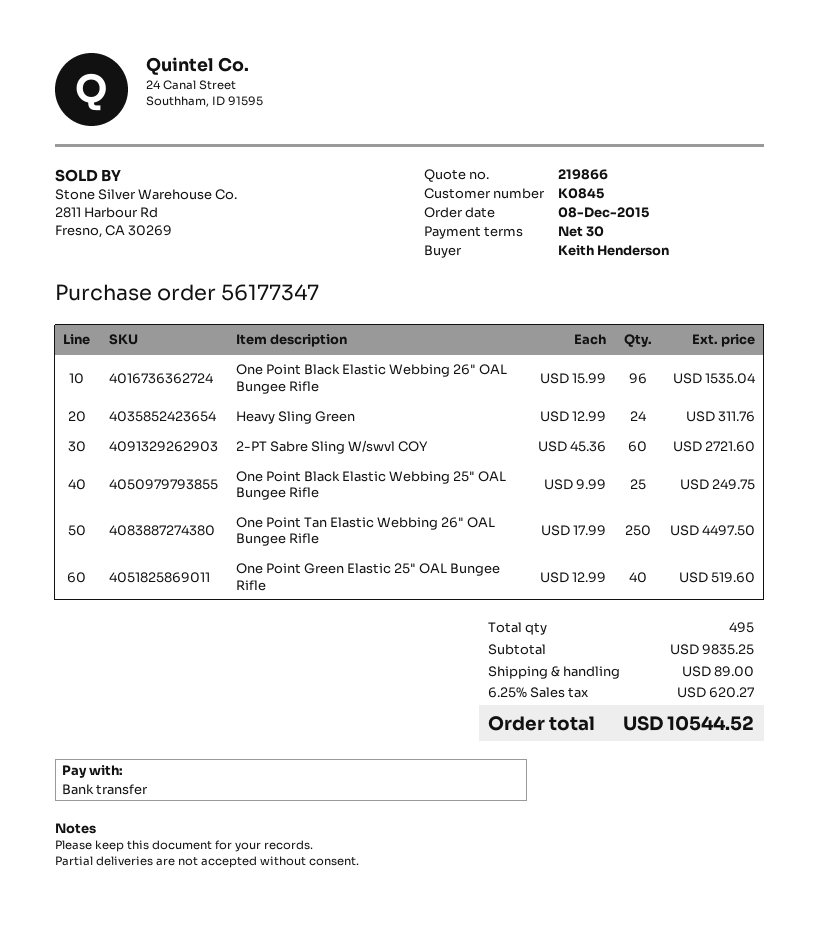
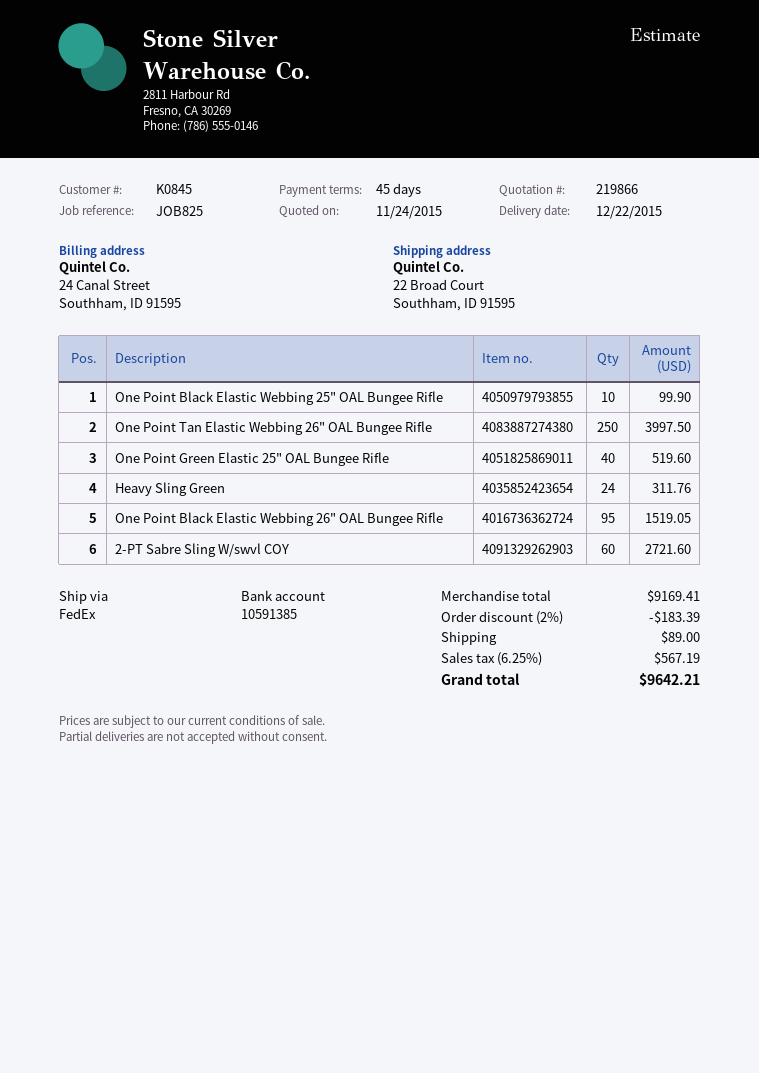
payment terms: 30 days -> 45 days
One Point Black Elastic Webbing 26" OAL Bungee Rifle: 96 for 1535.04 -> 95 for 1519.05
One Point Black Elastic Webbing 25" OAL Bungee Rifle: 25 for 249.75 -> 10 for 99.90
One Point Tan Elastic Webbing 26" OAL Bungee Rifle: 250 for 4497.50 -> 250 for 3997.50
subtotal: 9835.25 -> 9169.41
discount: none -> 2% = 183.39
tax: 6.25% = 620.27 -> 6.25% = 567.19
total: 10544.52 -> 9642.21

